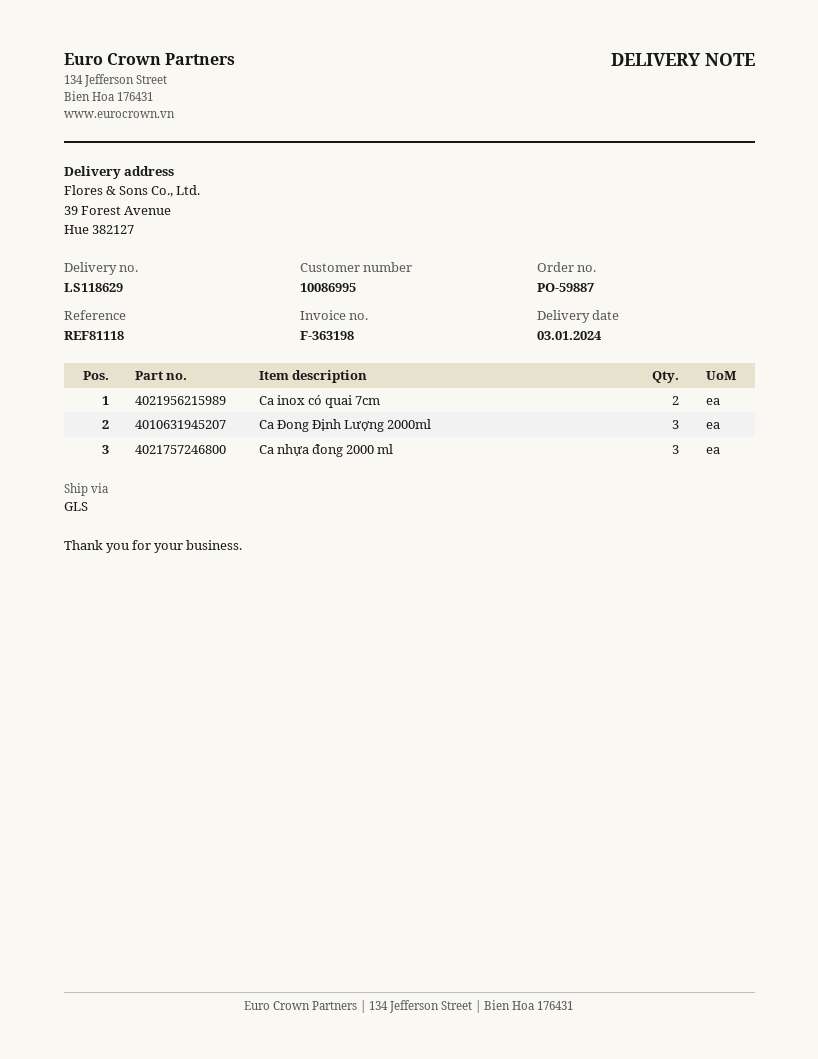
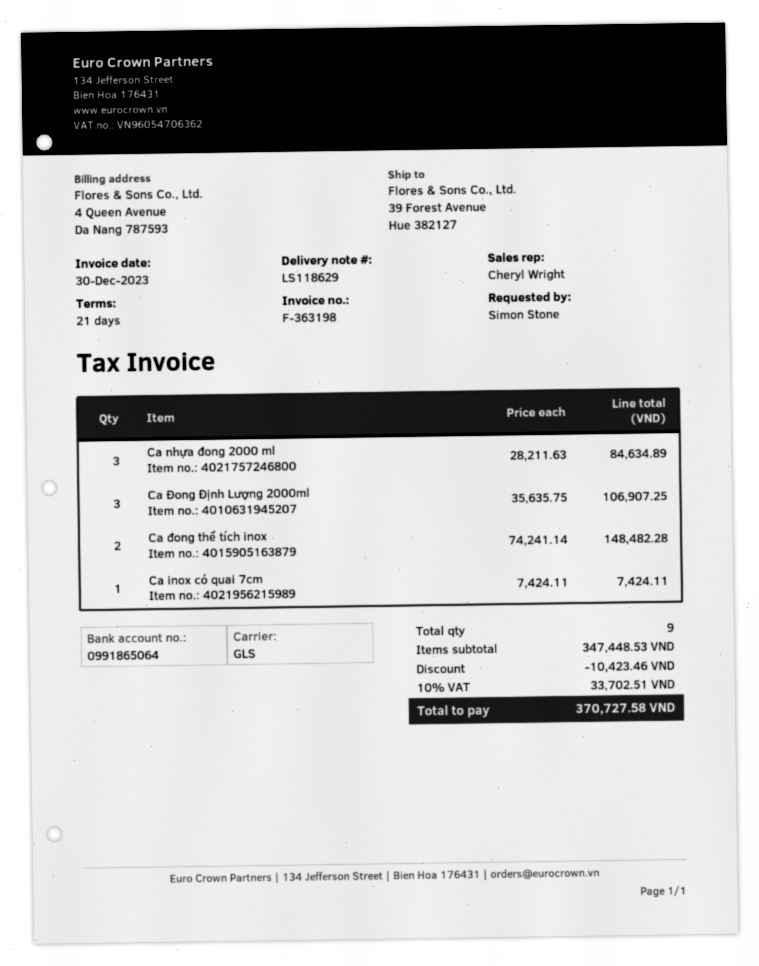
Ca inox có quai 7cm: 2 -> 1
Ca đong thể tích inox: none -> 2

